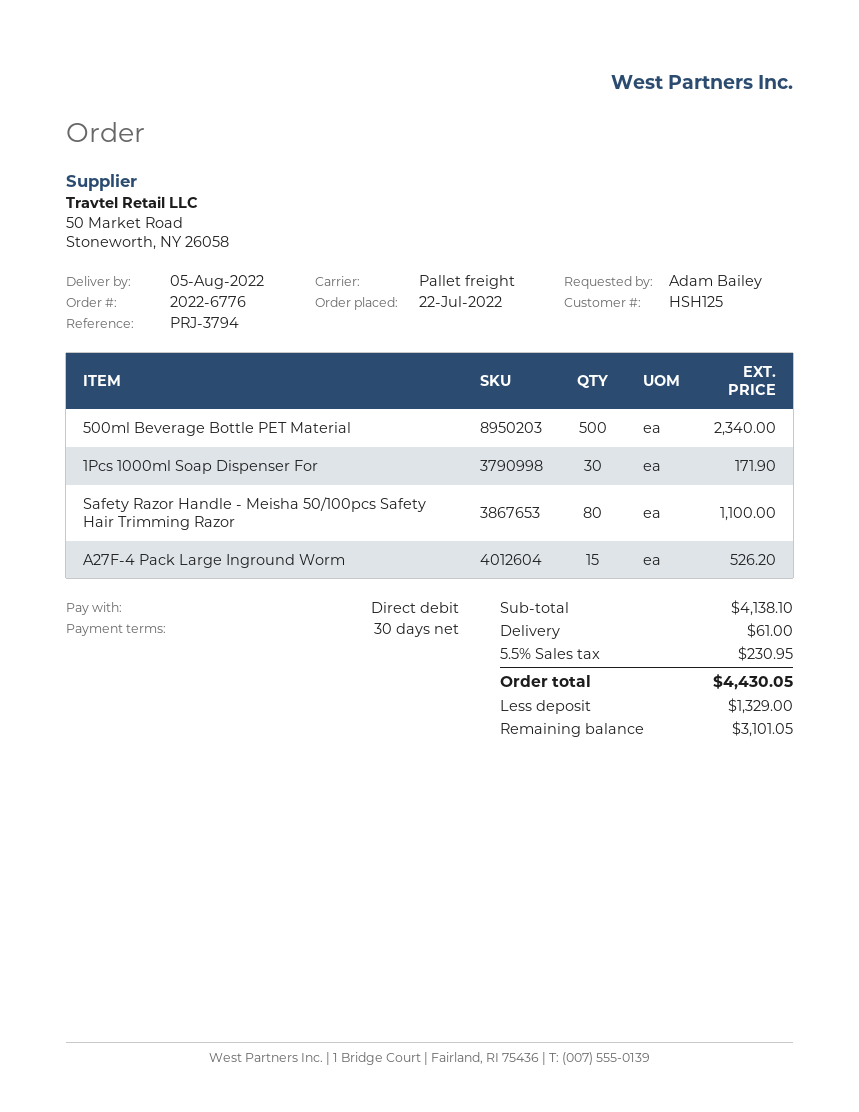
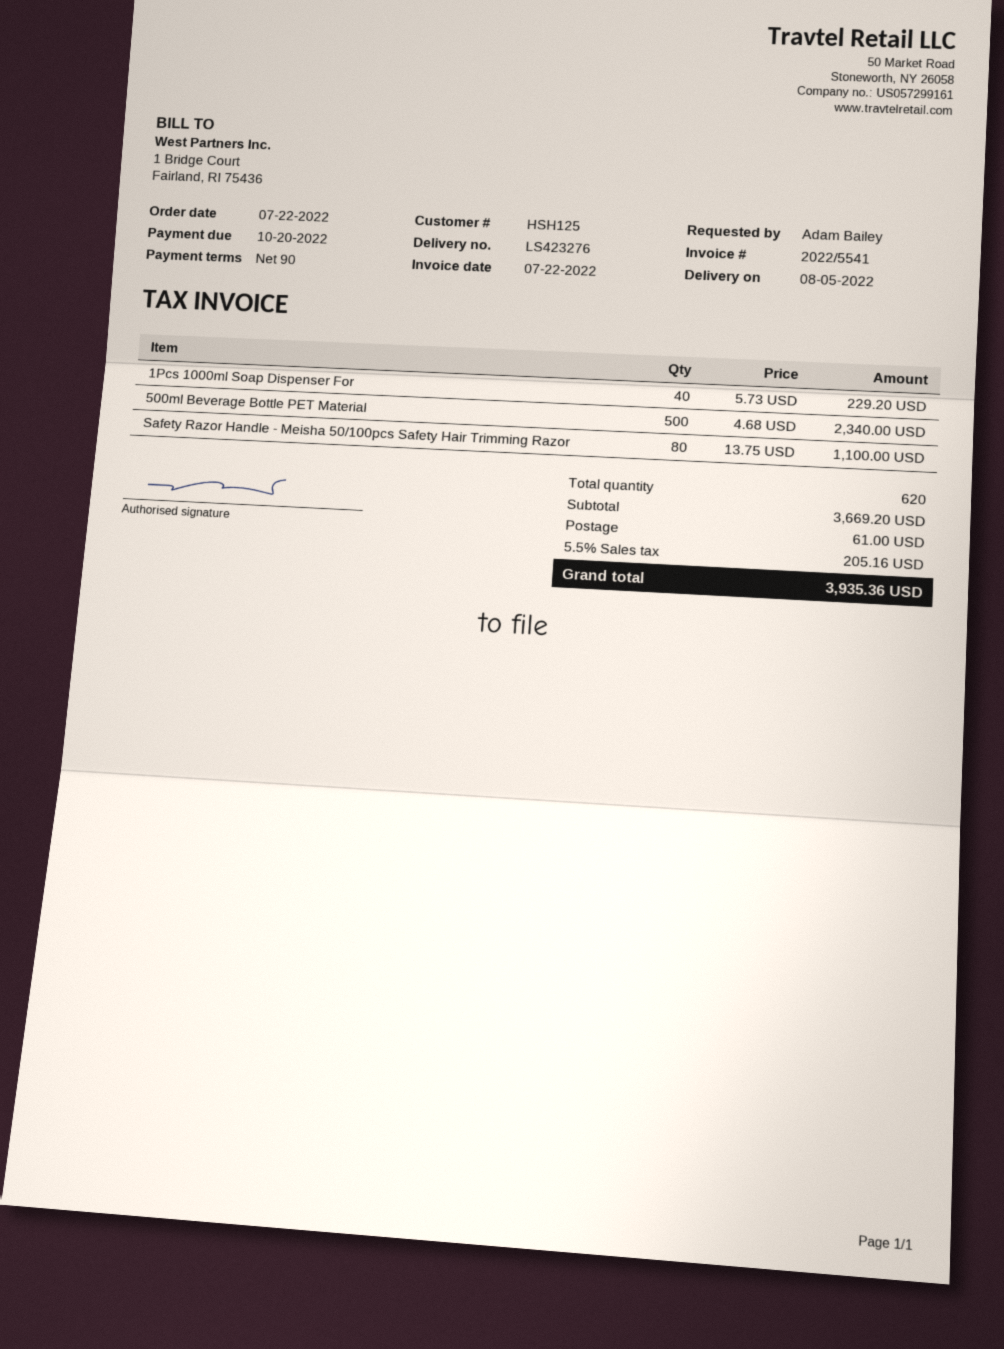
payment terms: 30 days -> 90 days
1Pcs 1000ml Soap Dispenser For: 30 for 171.90 -> 40 for 229.20
A27F-4 Pack Large Inground Worm: 15 for 526.20 -> none
subtotal: 4138.10 -> 3669.20
tax: 5.5% = 230.95 -> 5.5% = 205.16
total: 4430.05 -> 3935.36

